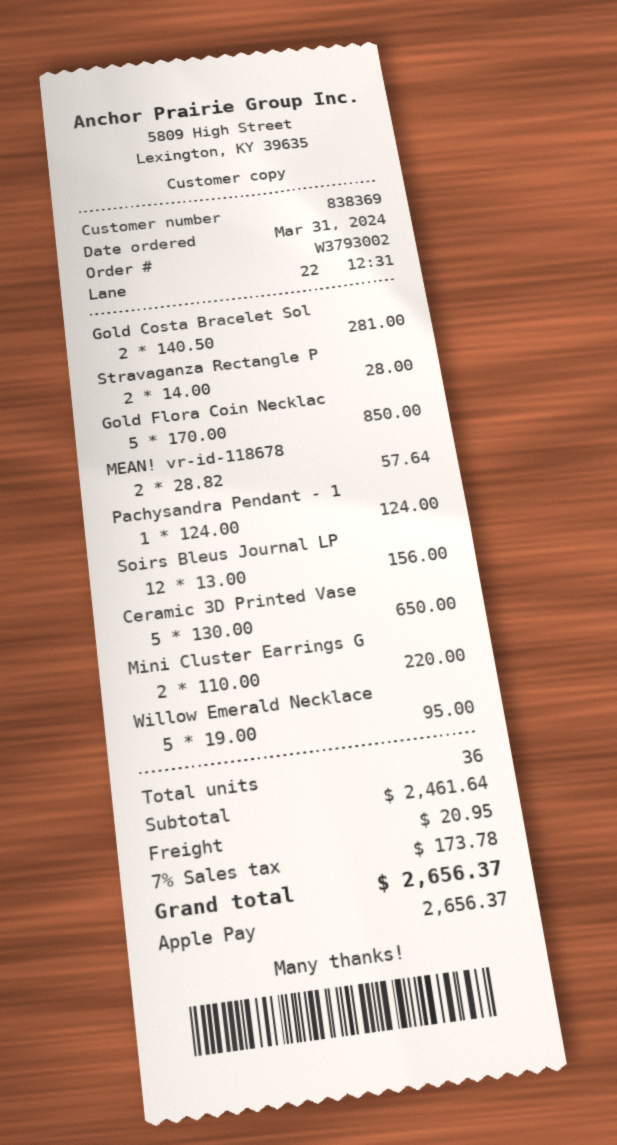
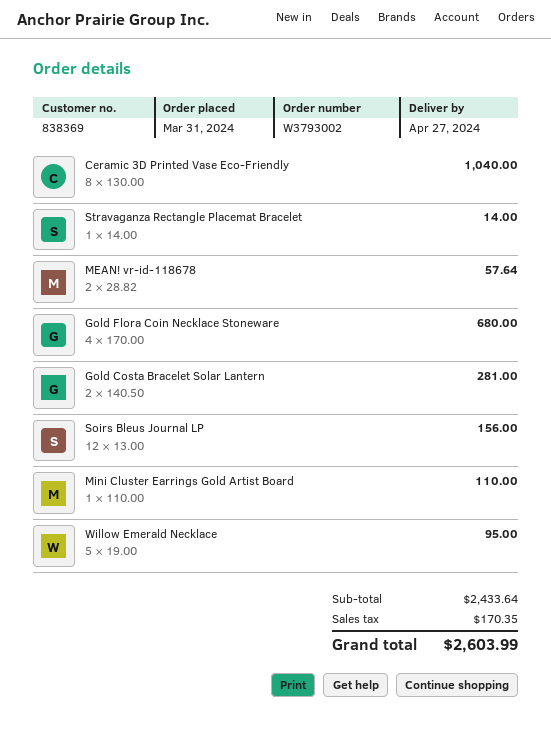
Stravaganza Rectangle P: 2 x 14.00 = 28.00 -> 1 x 14.00 = 14.00
Gold Flora Coin Necklac: 5 x 170.00 = 850.00 -> 4 x 170.00 = 680.00
Pachysandra Pendant - 1: 1 x 124.00 = 124.00 -> none
Ceramic 3D Printed Vase: 5 x 130.00 = 650.00 -> 8 x 130.00 = 1040.00
Mini Cluster Earrings G: 2 x 110.00 = 220.00 -> 1 x 110.00 = 110.00
subtotal: 2461.64 -> 2433.64
shipping: 20.95 -> none
tax: 173.78 -> 170.35
total: 2656.37 -> 2603.99

